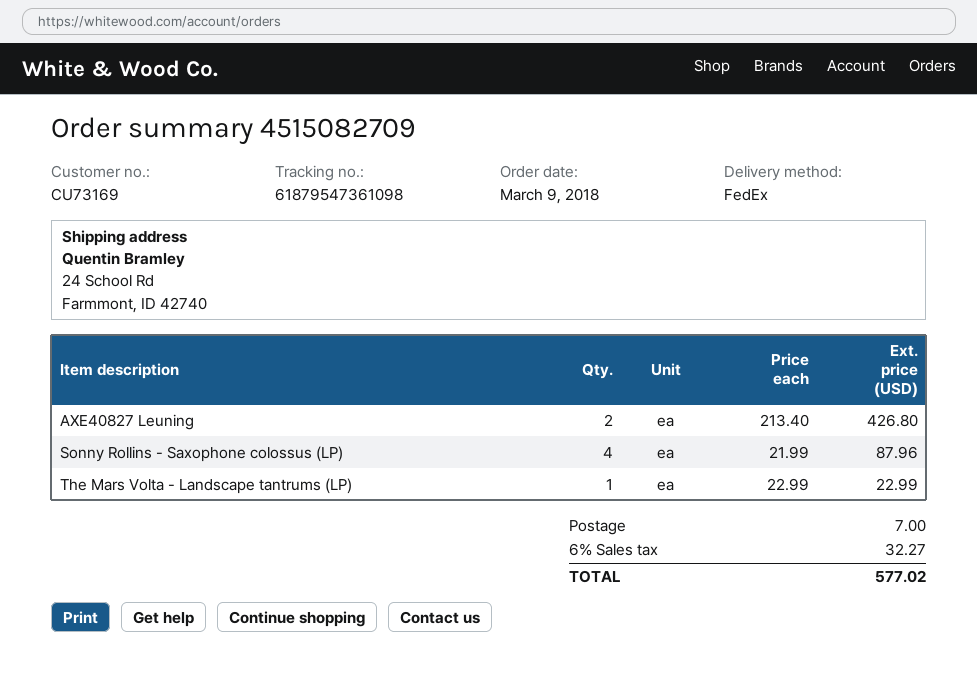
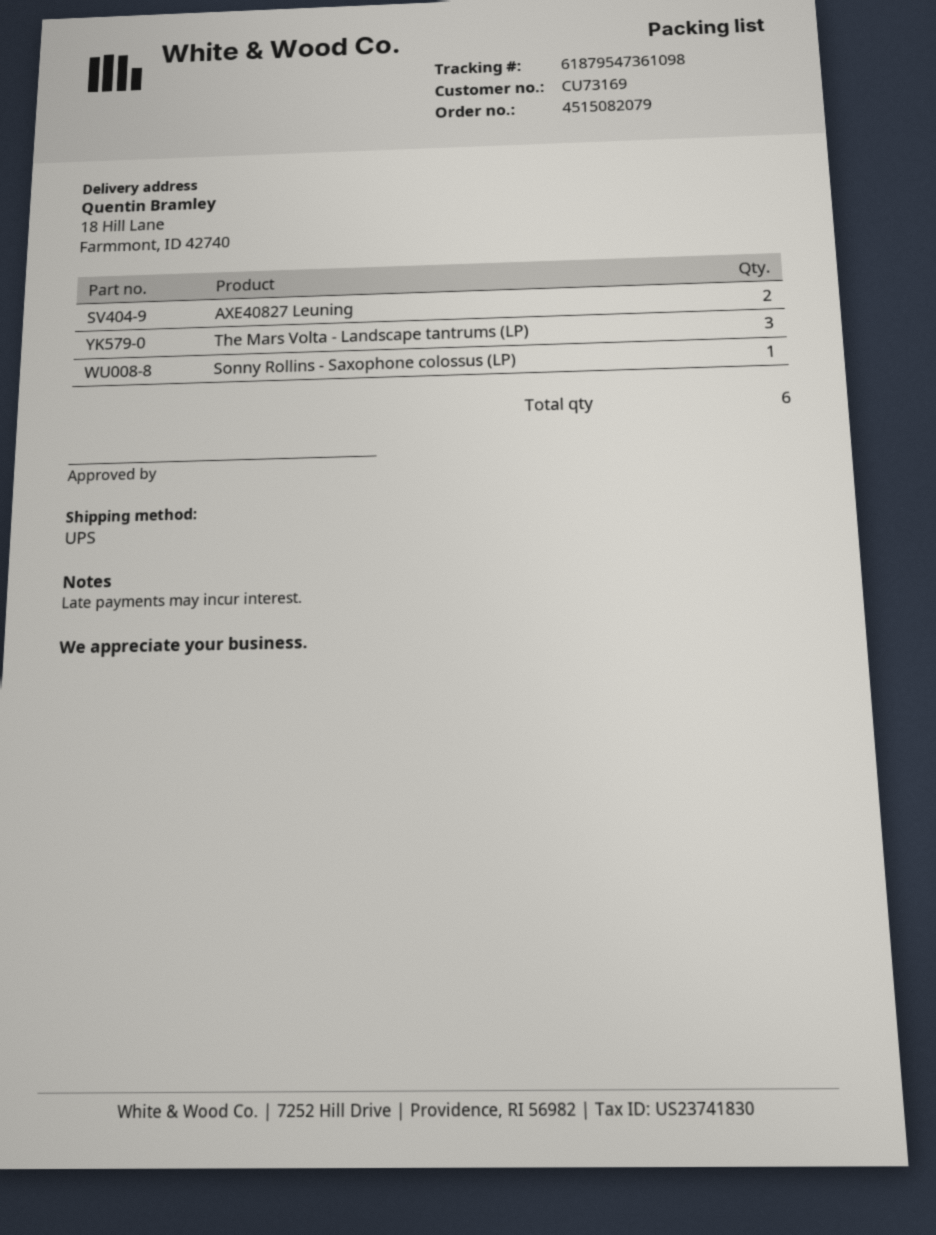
order number: 4515082709 -> 4515082079
shipping method: FedEx -> UPS
ship to: 24 School Rd, Farmmont, ID 42740 -> 18 Hill Lane, Farmmont, ID 42740
Sonny Rollins - Saxophone colossus (LP): 4 -> 1
The Mars Volta - Landscape tantrums (LP): 1 -> 3

